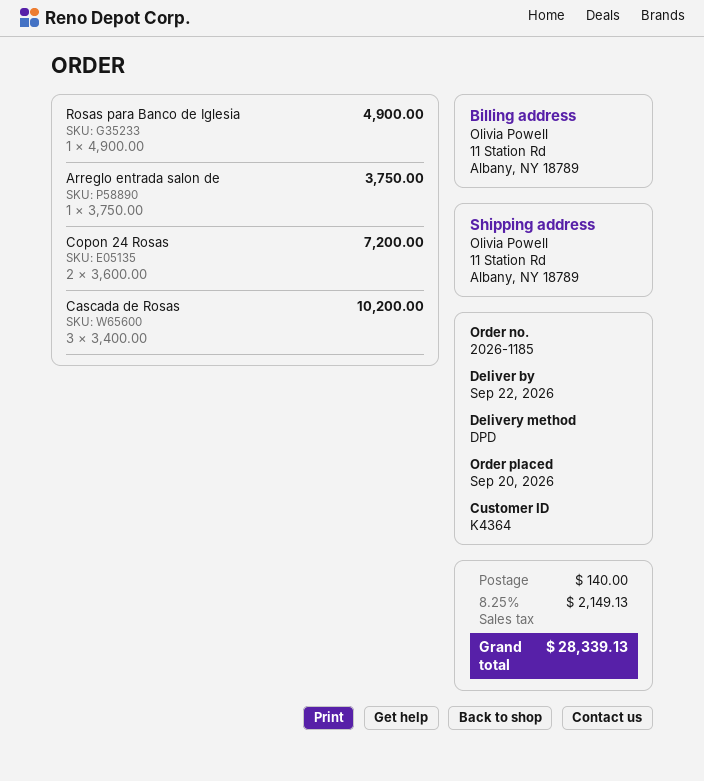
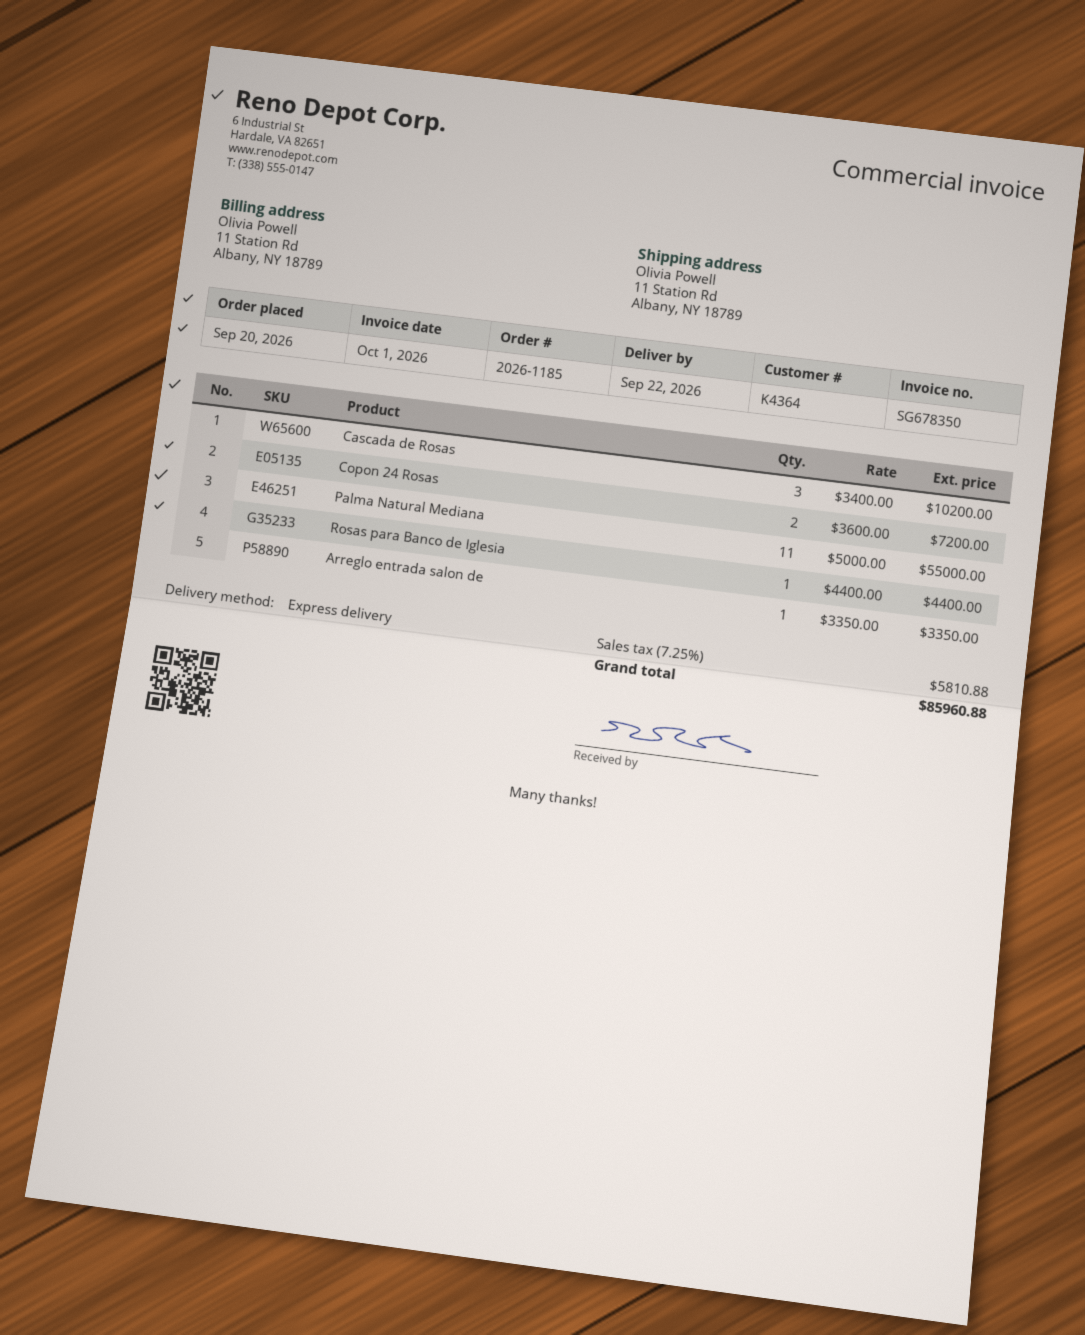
shipping method: DPD -> express
Rosas para Banco de Iglesia: 1 x 4900.00 = 4900.00 -> 1 x 4400.00 = 4400.00
Arreglo entrada salon de: 1 x 3750.00 = 3750.00 -> 1 x 3350.00 = 3350.00
Palma Natural Mediana: none -> 11 x 5000.00 = 55000.00
shipping: 140.00 -> none
tax: 8.25% = 2149.13 -> 7.25% = 5810.88
total: 28339.13 -> 85960.88

